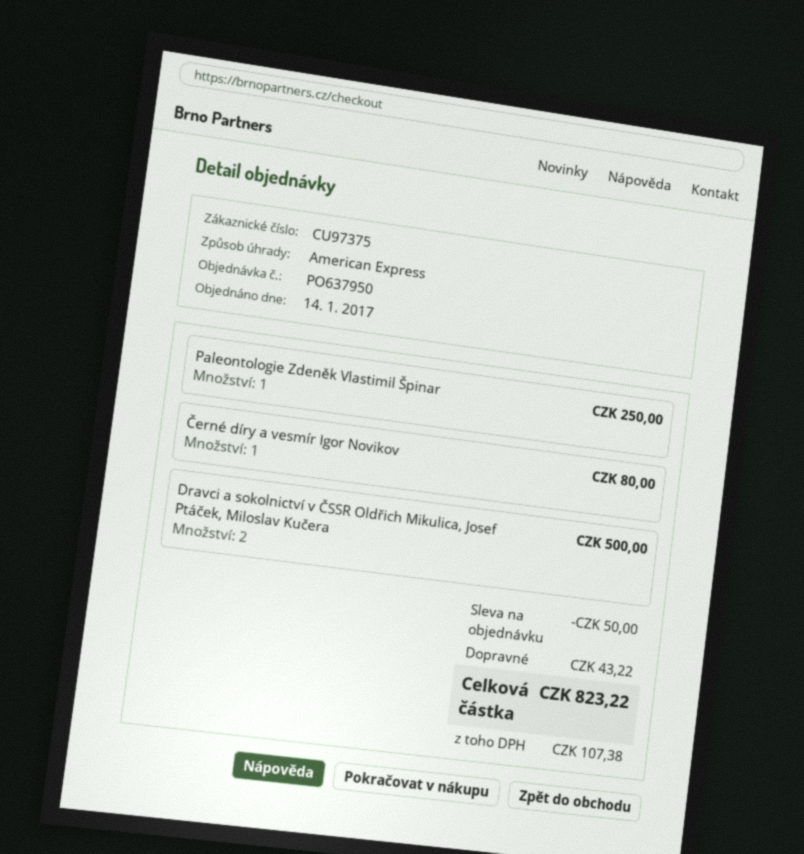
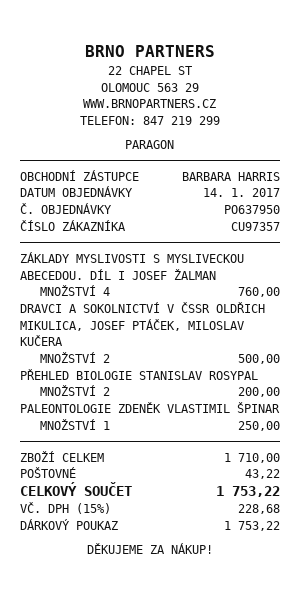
customer number: CU97375 -> CU97357
payment method: American Express -> gift card
Černé díry a vesmír Igor Novikov: 1 for 80.00 -> none
ZÁKLADY MYSLIVOSTI S MYSLIVECKOU ABECEDOU. DÍL I JOSEF ŽALMAN: none -> 4 for 760.00
PŘEHLED BIOLOGIE STANISLAV ROSYPAL: none -> 2 for 200.00
discount: 50.00 -> none
tax: 107.38 -> 228.68
total: 823.22 -> 1753.22

